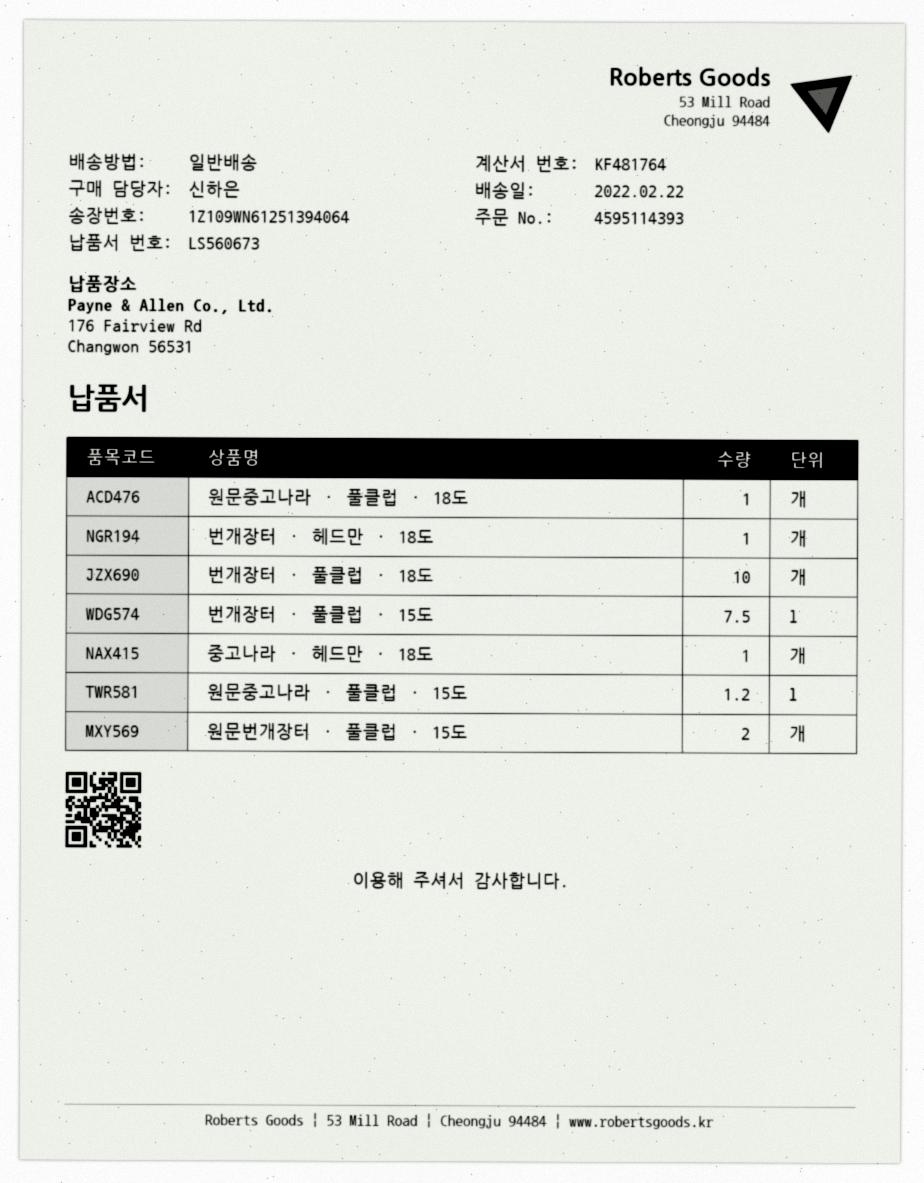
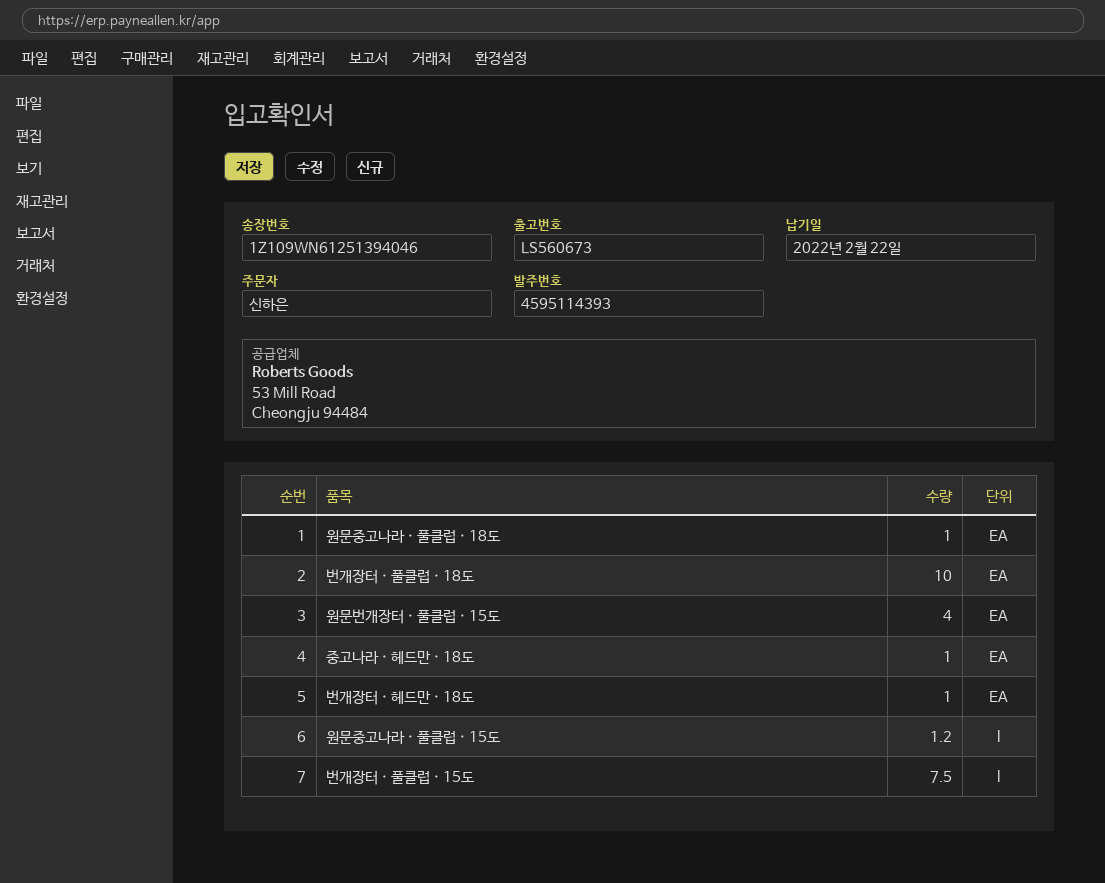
tracking number: 1Z109WN61251394064 -> 1Z109WN61251394046
원문번개장터 · 풀클럽 · 15도: 2 -> 4

